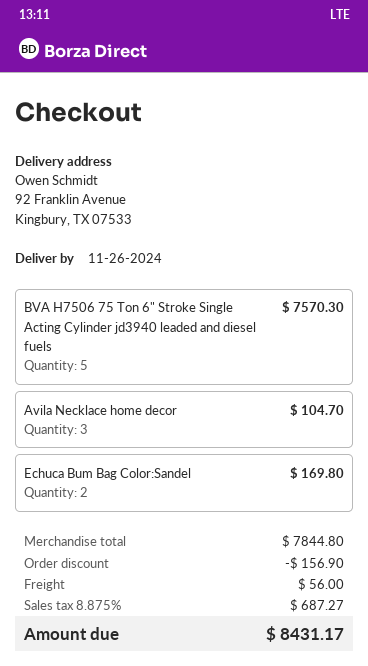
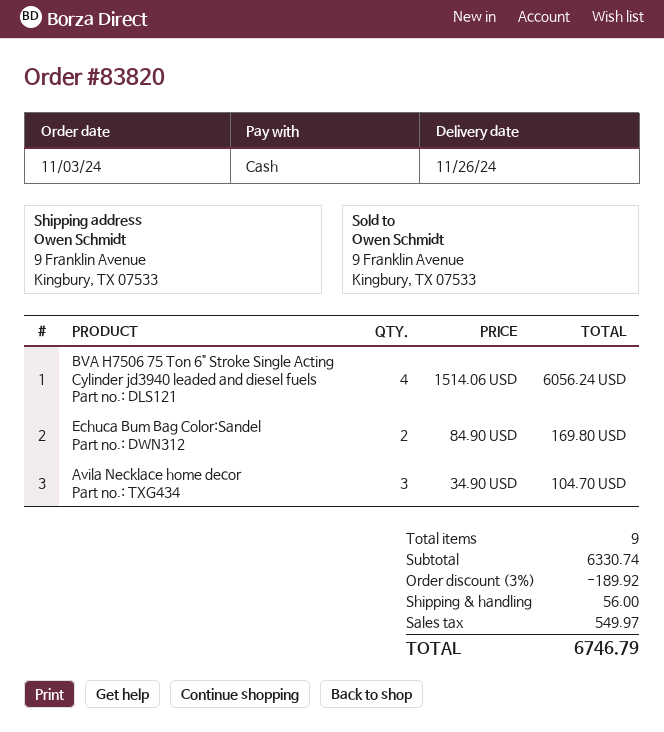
ship to: 92 Franklin Avenue, Kingbury, TX 07533 -> 9 Franklin Avenue, Kingbury, TX 07533
BVA H7506 75 Ton 6" Stroke Single Acting Cylinder jd3940 leaded and diesel fuels: 5 for 7570.30 -> 4 for 6056.24
subtotal: 7844.80 -> 6330.74
discount: 156.90 -> 189.92
tax: 687.27 -> 549.97
total: 8431.17 -> 6746.79

